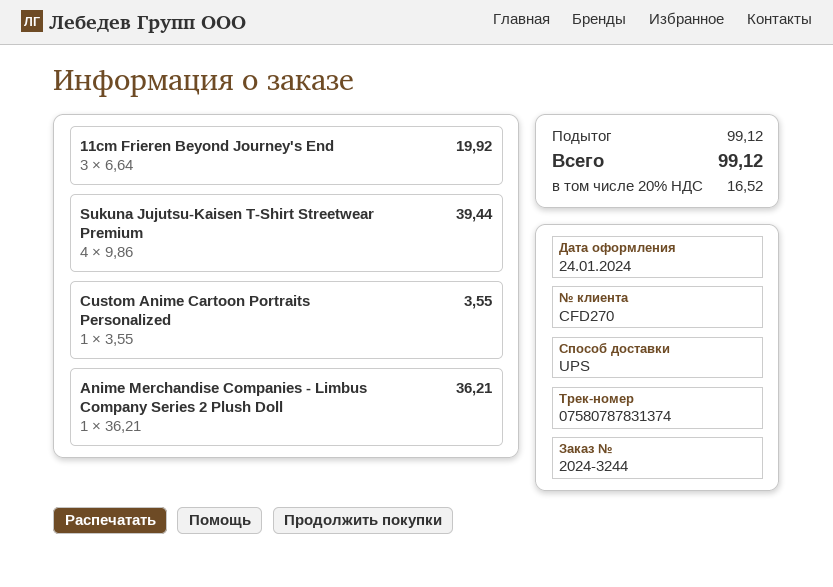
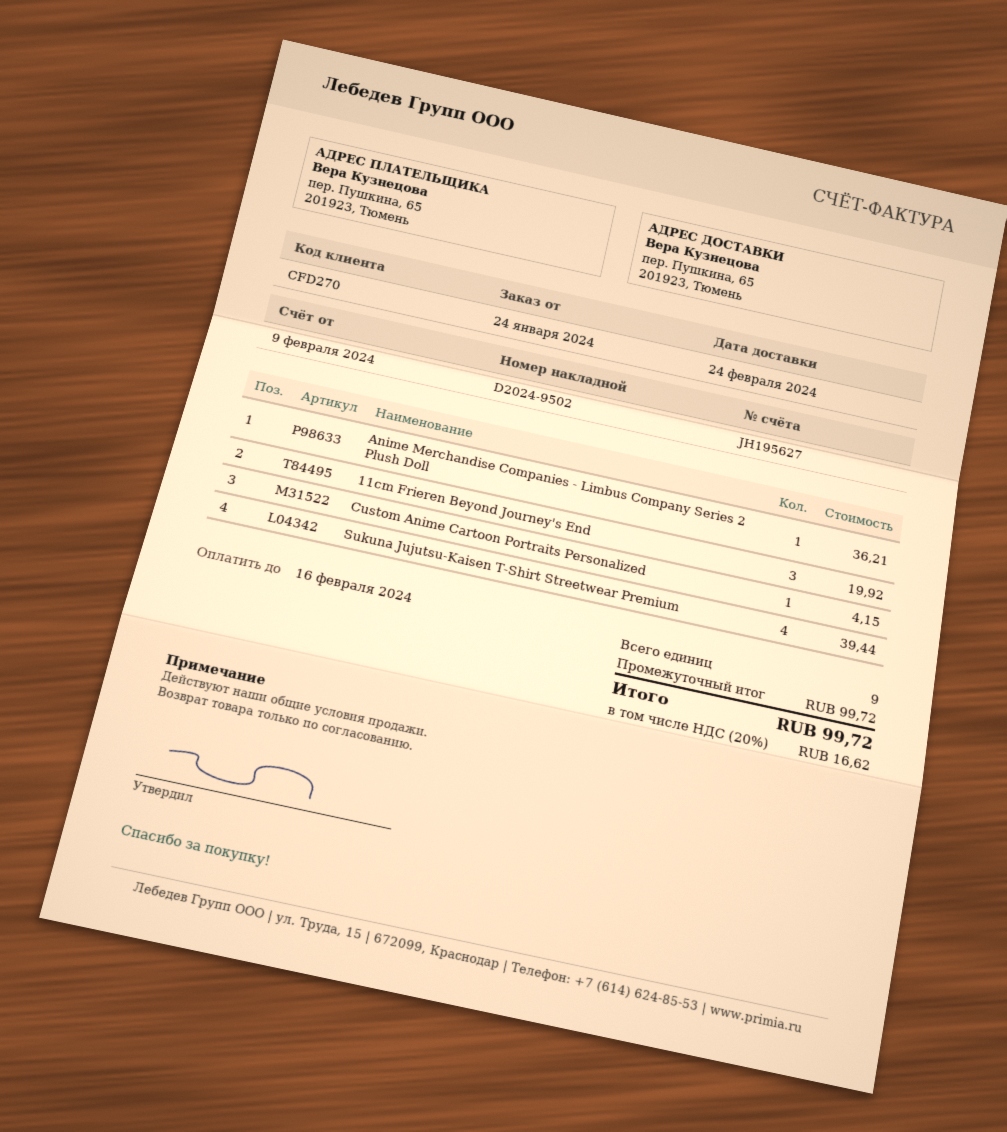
Custom Anime Cartoon Portraits Personalized: 1 for 3.55 -> 1 for 4.15
subtotal: 99.12 -> 99.72
tax: 20% = 16.52 -> 20% = 16.62
total: 99.12 -> 99.72

